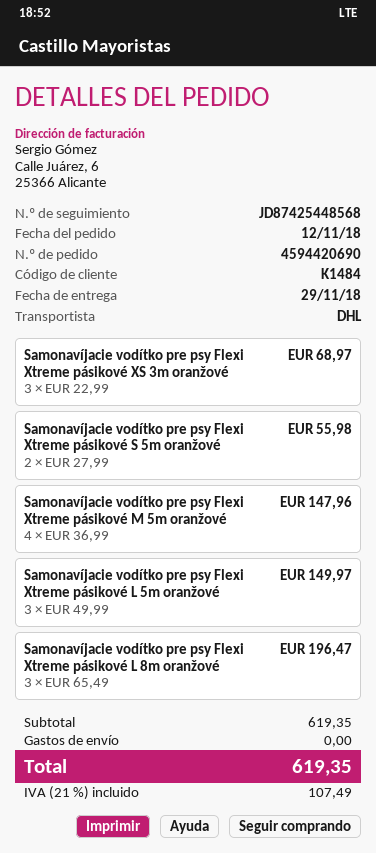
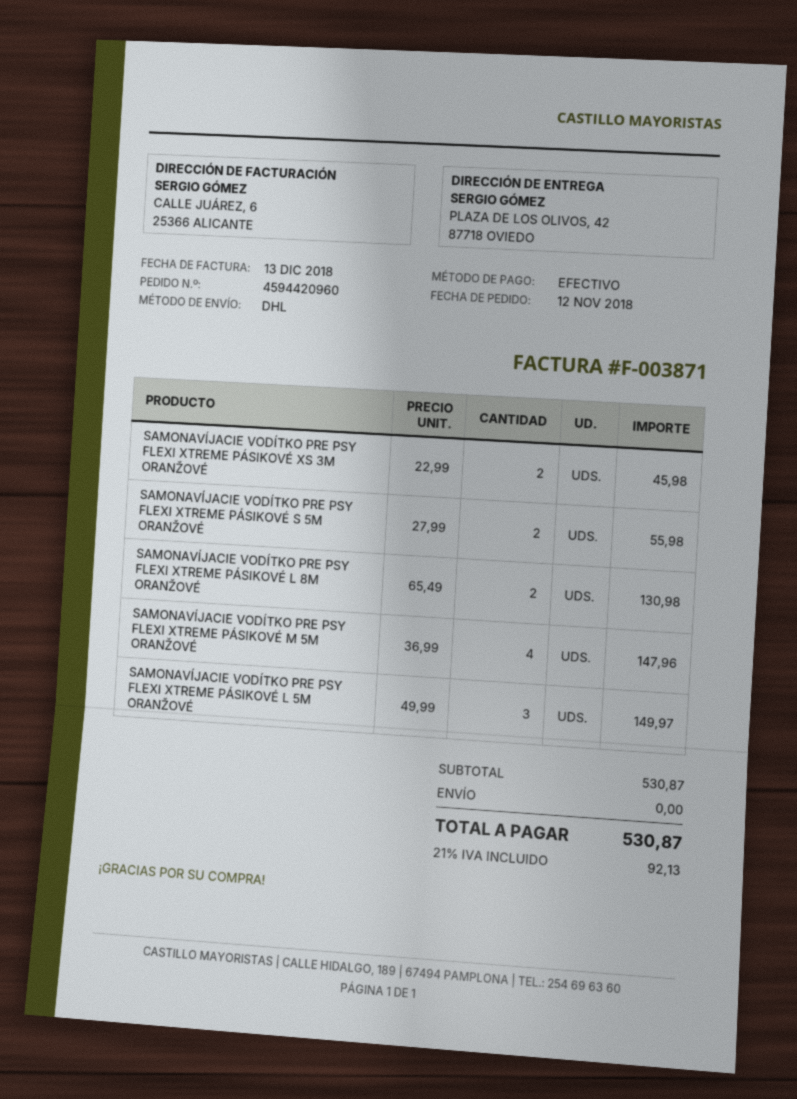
order number: 4594420690 -> 4594420960
Samonavíjacie vodítko pre psy Flexi Xtreme pásikové XS 3m oranžové: 3 x 22.99 = 68.97 -> 2 x 22.99 = 45.98
Samonavíjacie vodítko pre psy Flexi Xtreme pásikové L 8m oranžové: 3 x 65.49 = 196.47 -> 2 x 65.49 = 130.98
subtotal: 619.35 -> 530.87
tax: 21% = 107.49 -> 21% = 92.13
total: 619.35 -> 530.87

